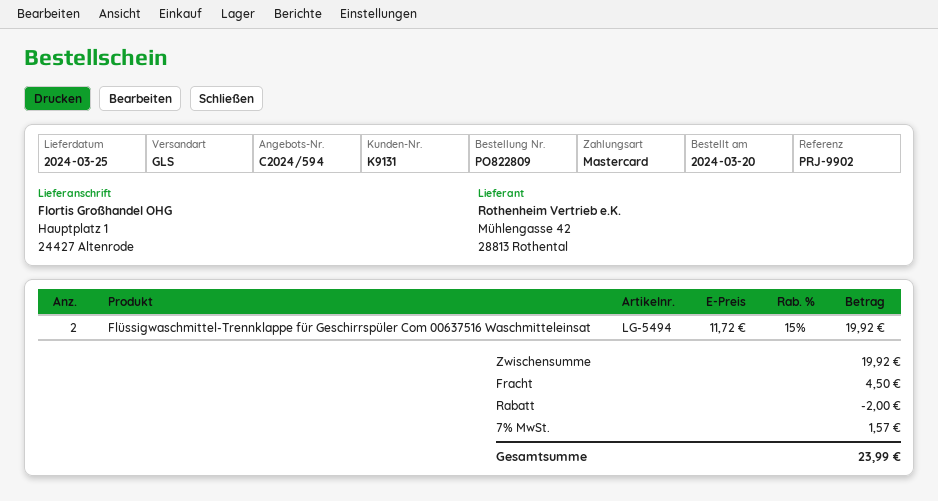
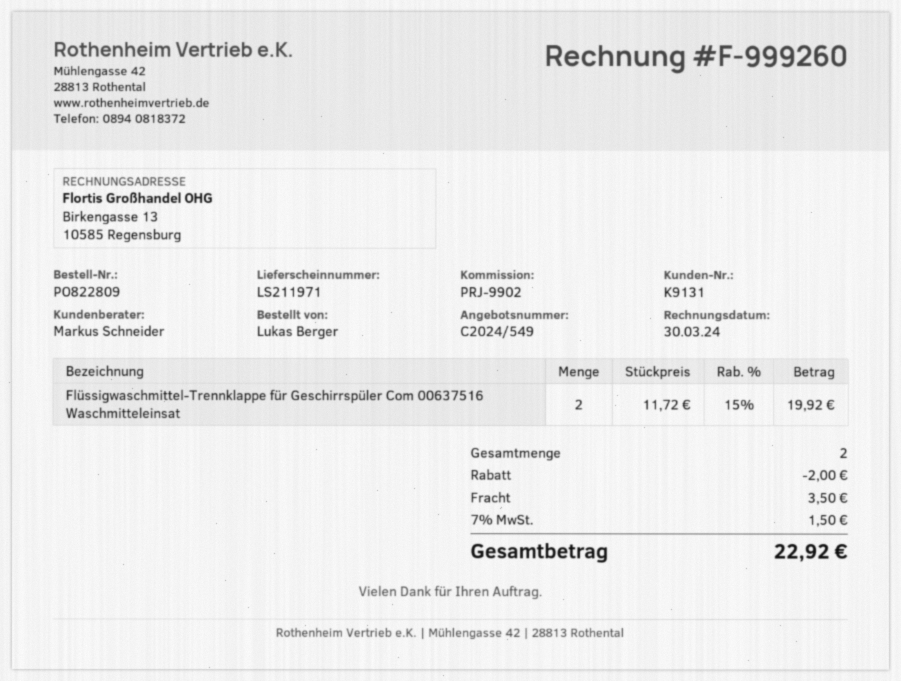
quote number: C2024/594 -> C2024/549
shipping: 4.50 -> 3.50
tax: 7% = 1.57 -> 7% = 1.50
total: 23.99 -> 22.92

